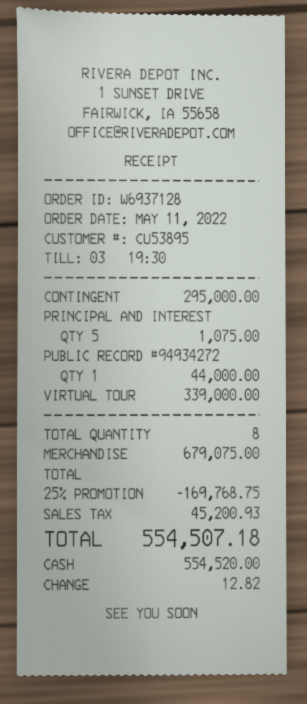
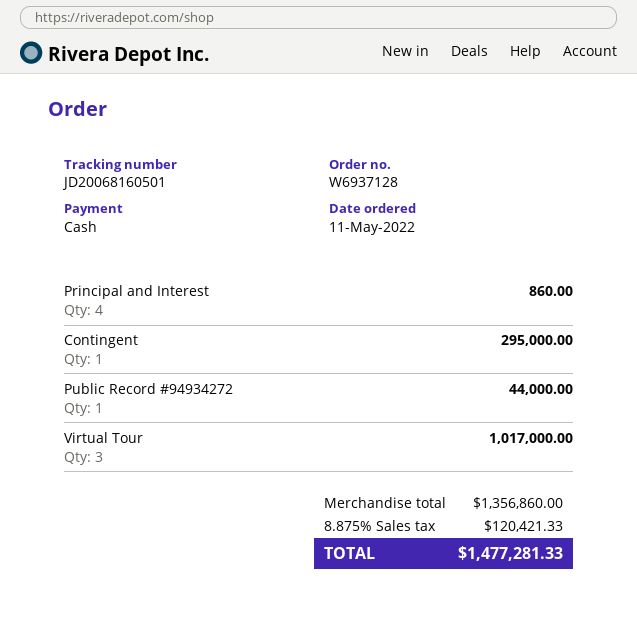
PRINCIPAL AND INTEREST: 5 for 1075.00 -> 4 for 860.00
VIRTUAL TOUR: 1 for 339000.00 -> 3 for 1017000.00
subtotal: 679075.00 -> 1356860.00
discount: 25% = 169768.75 -> none
tax: 45200.93 -> 120421.33
total: 554507.18 -> 1477281.33

